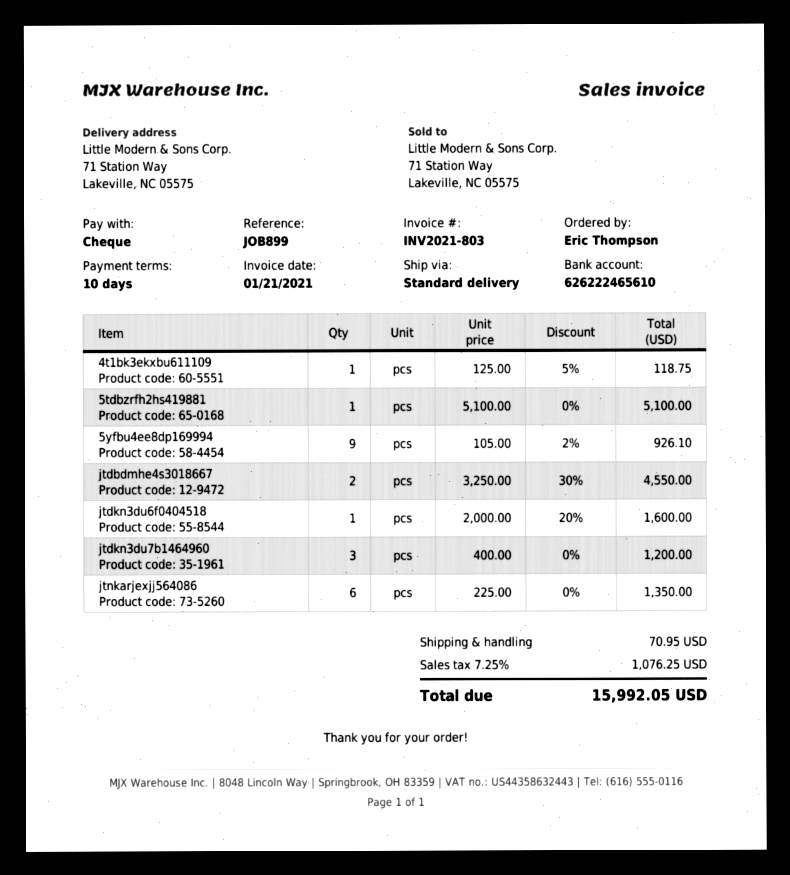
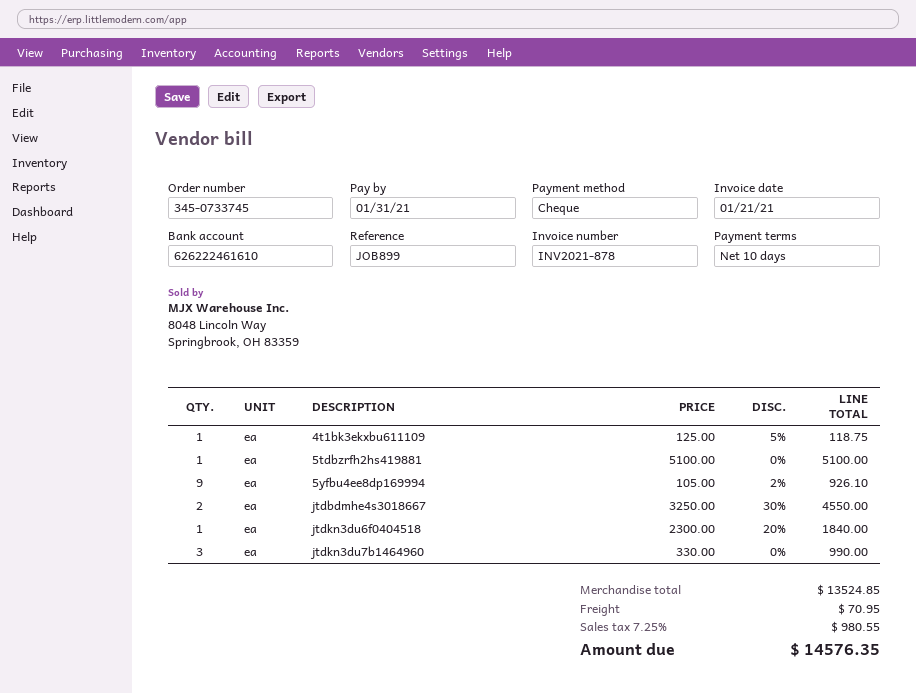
invoice number: INV2021-803 -> INV2021-878
bank account: 626222465610 -> 626222461610
jtdkn3du6f0404518: 1 x 2000.00 - 20% = 1600.00 -> 1 x 2300.00 - 20% = 1840.00
jtdkn3du7b1464960: 3 x 400.00 = 1200.00 -> 3 x 330.00 = 990.00
jtnkarjexjj564086: 6 x 225.00 = 1350.00 -> none
tax: 7.25% = 1076.25 -> 7.25% = 980.55
total: 15992.05 -> 14576.35

